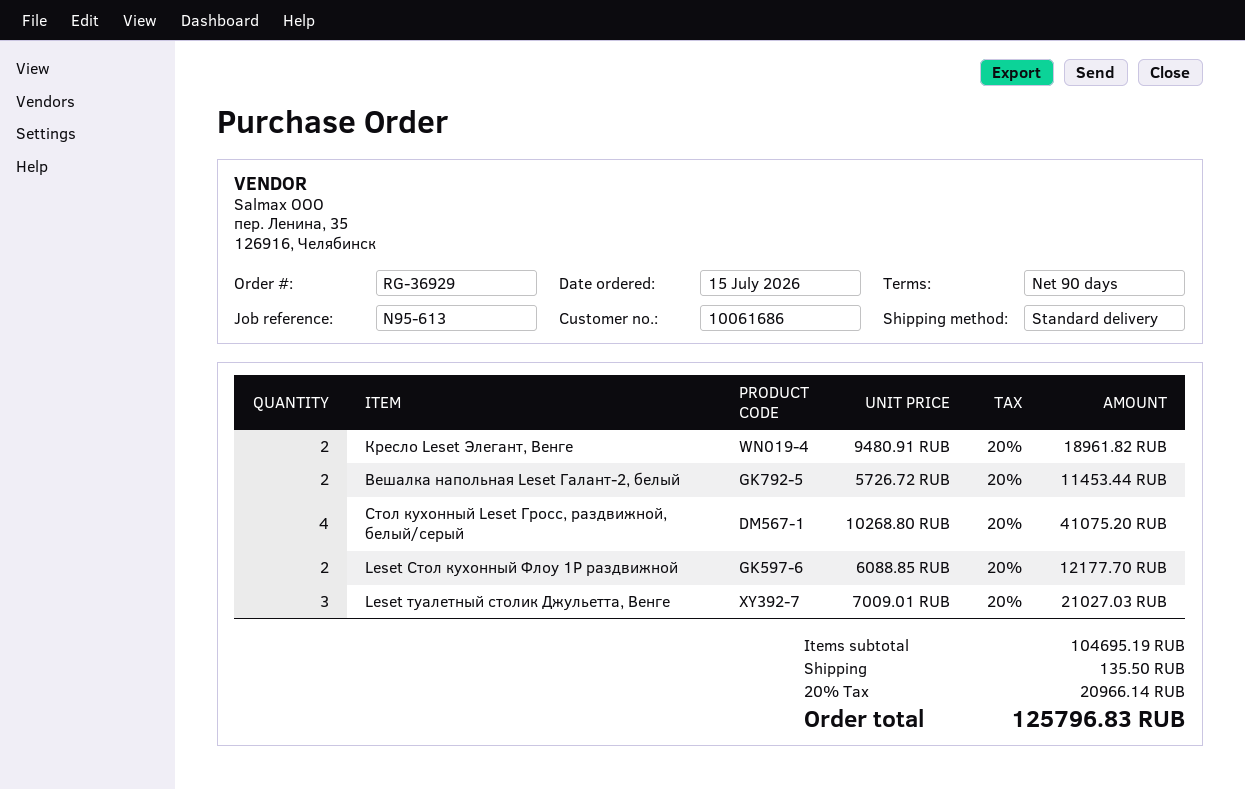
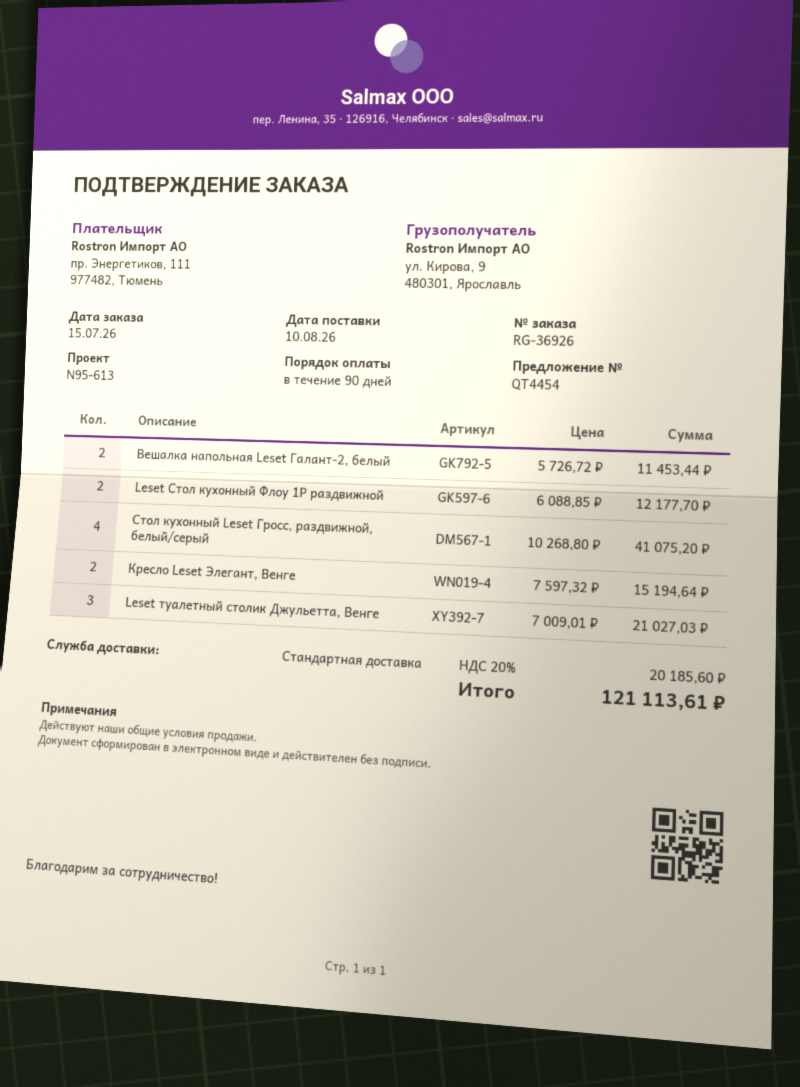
order number: RG-36929 -> RG-36926
Кресло Leset Элегант, Венге: 2 x 9480.91 = 18961.82 -> 2 x 7597.32 = 15194.64
shipping: 135.50 -> none
tax: 20% = 20966.14 -> 20% = 20185.60
total: 125796.83 -> 121113.61

